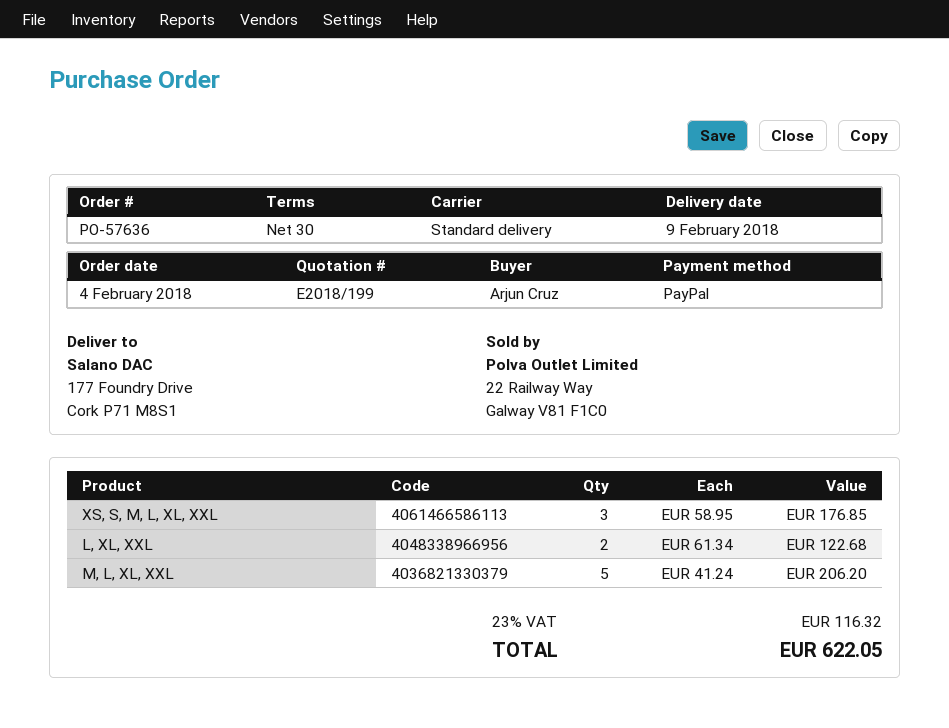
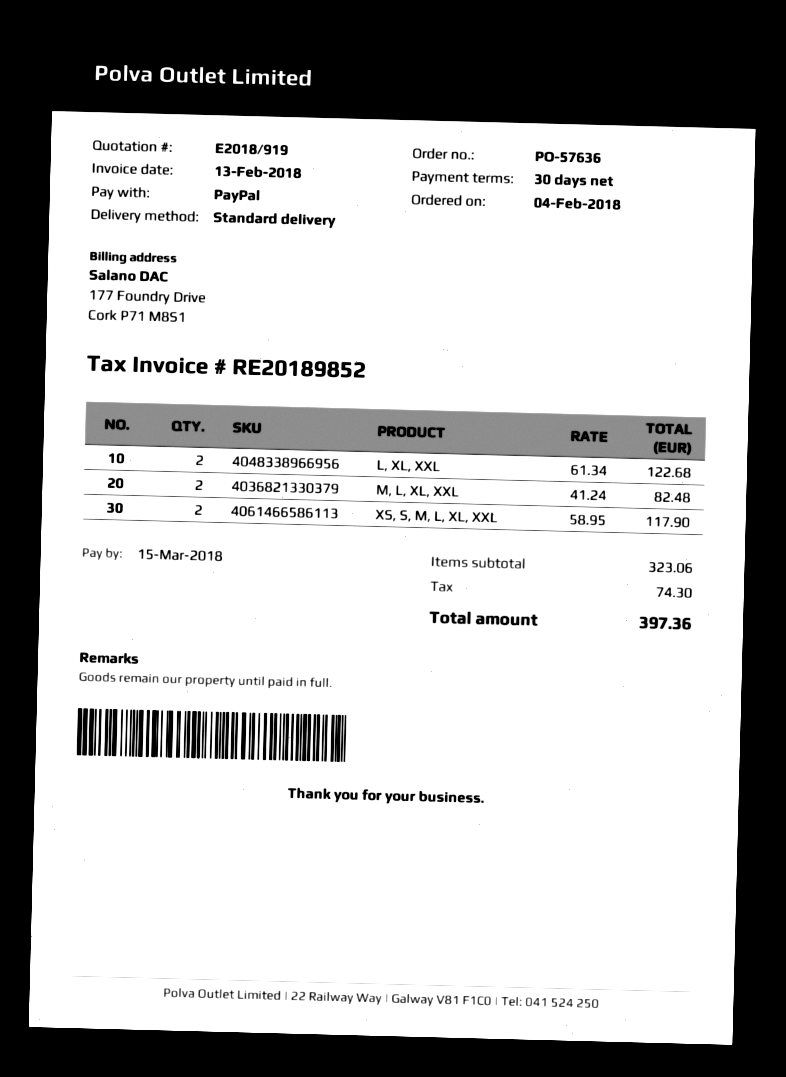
quote number: E2018/199 -> E2018/919
XS, S, M, L, XL, XXL: 3 x 58.95 = 176.85 -> 2 x 58.95 = 117.90
M, L, XL, XXL: 5 x 41.24 = 206.20 -> 2 x 41.24 = 82.48
tax: 116.32 -> 74.30
total: 622.05 -> 397.36

